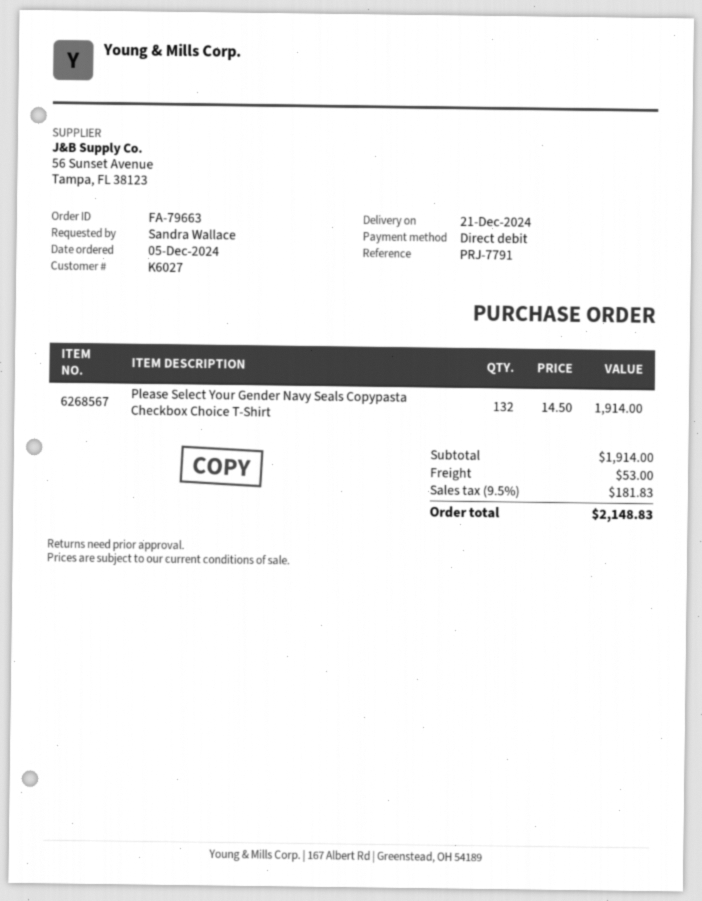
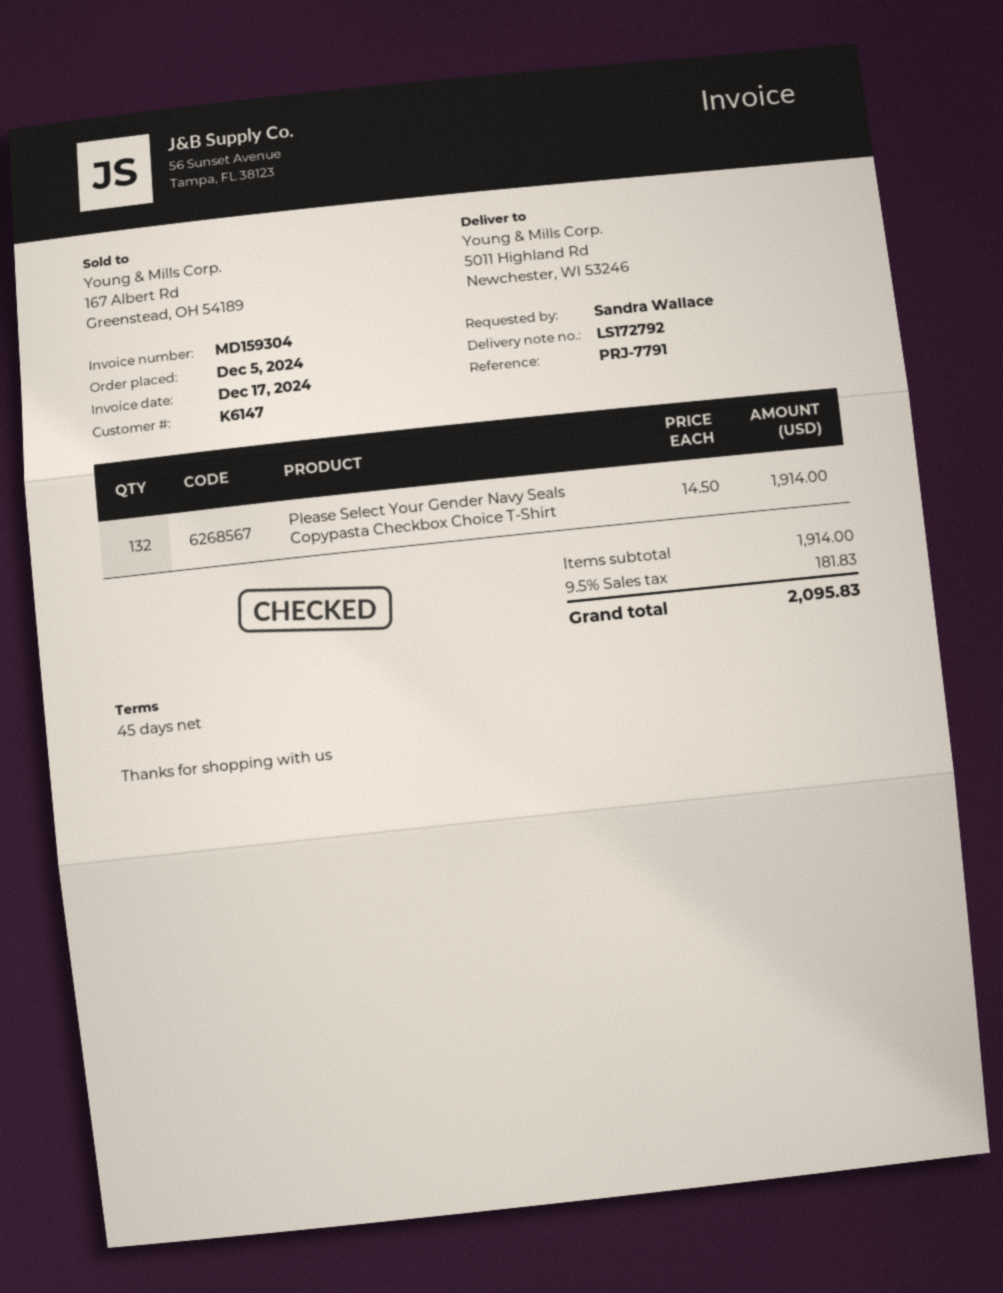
customer number: K6027 -> K6147
shipping: 53.00 -> none
total: 2148.83 -> 2095.83

